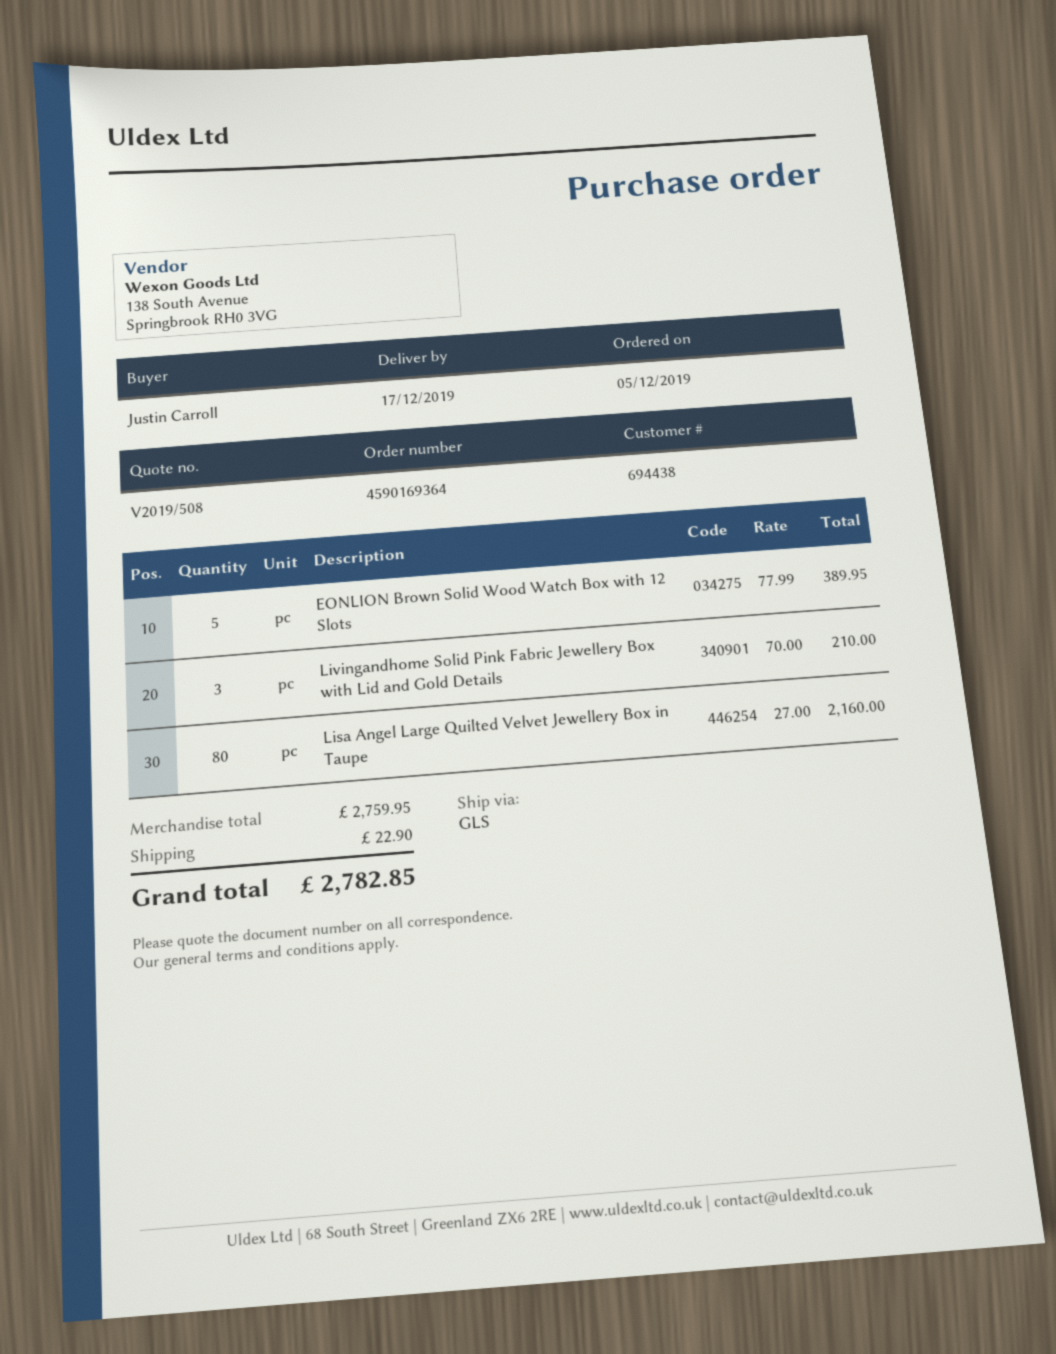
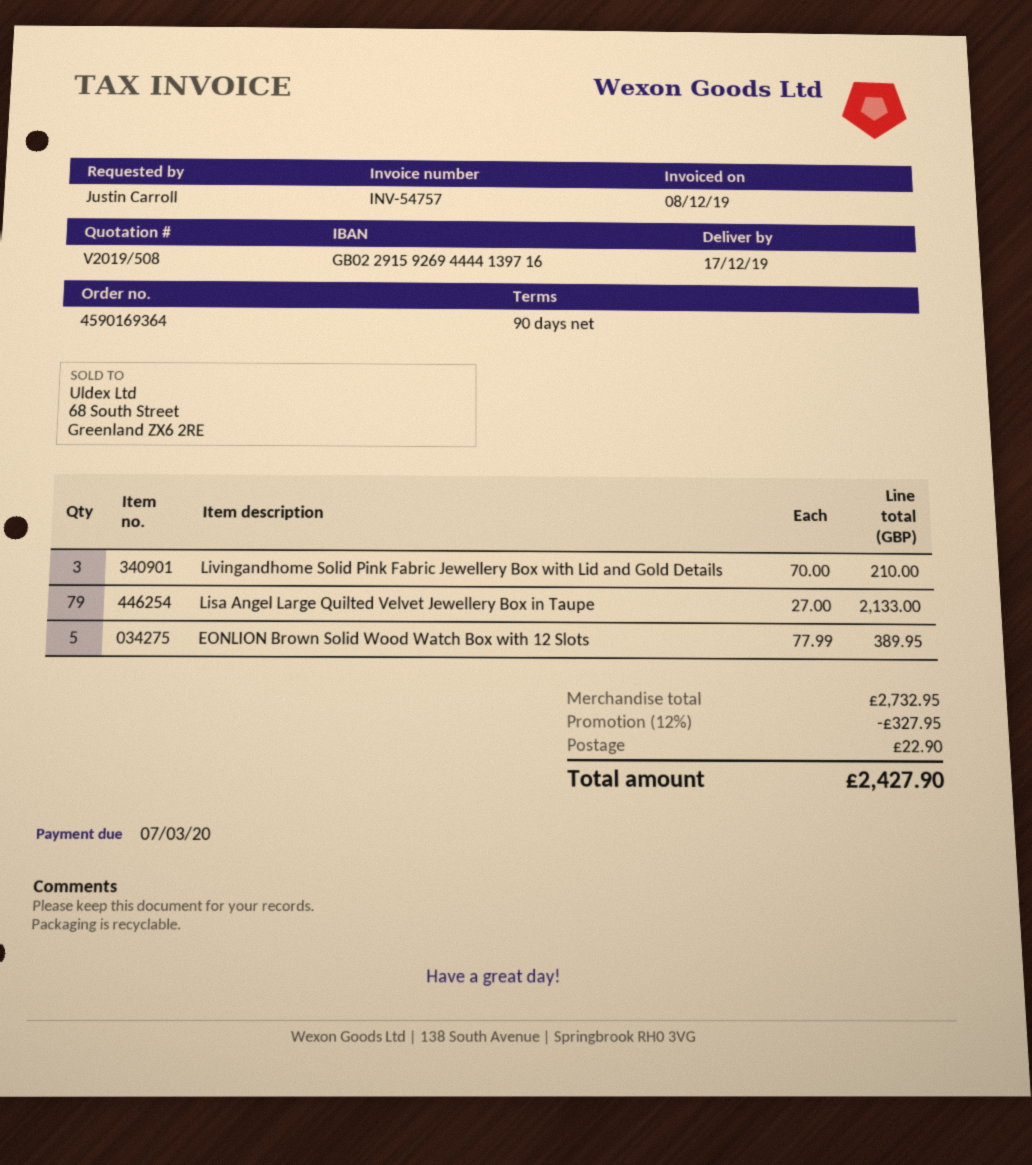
Lisa Angel Large Quilted Velvet Jewellery Box in Taupe: 80 x 27.00 = 2160.00 -> 79 x 27.00 = 2133.00
subtotal: 2759.95 -> 2732.95
discount: none -> 12% = 327.95
total: 2782.85 -> 2427.90

